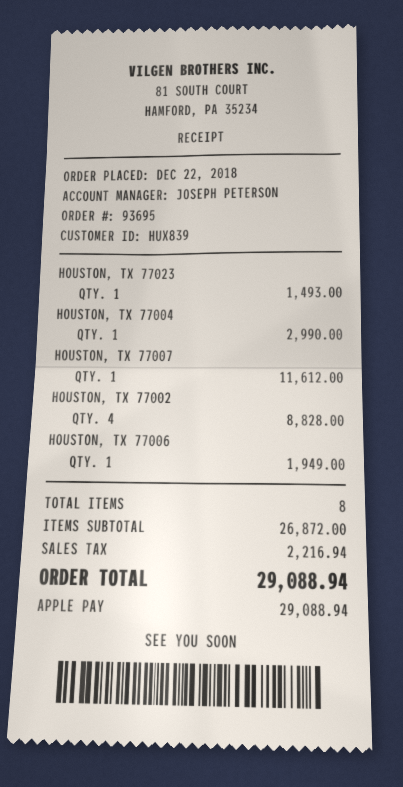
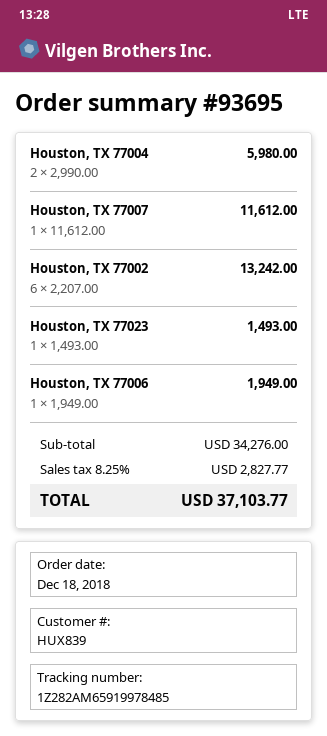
order date: 2018-12-22 -> 2018-12-18
HOUSTON, TX 77004: 1 for 2990.00 -> 2 for 5980.00
HOUSTON, TX 77002: 4 for 8828.00 -> 6 for 13242.00
subtotal: 26872.00 -> 34276.00
tax: 2216.94 -> 2827.77
total: 29088.94 -> 37103.77

